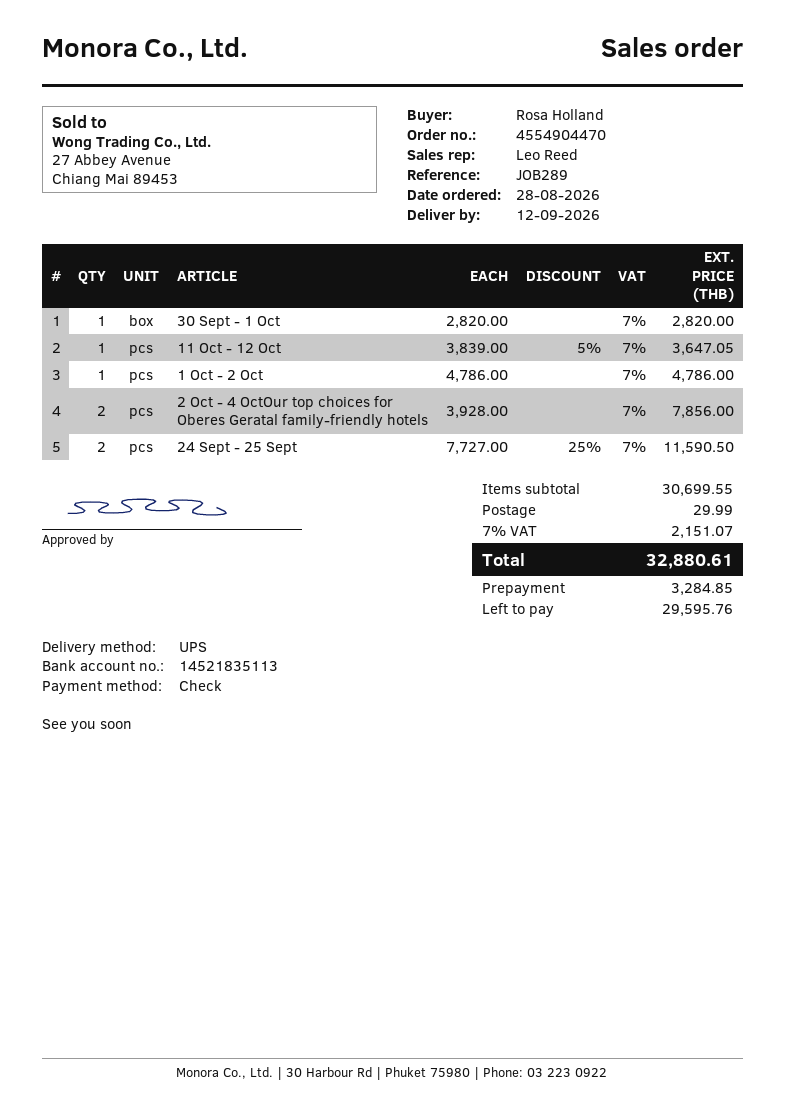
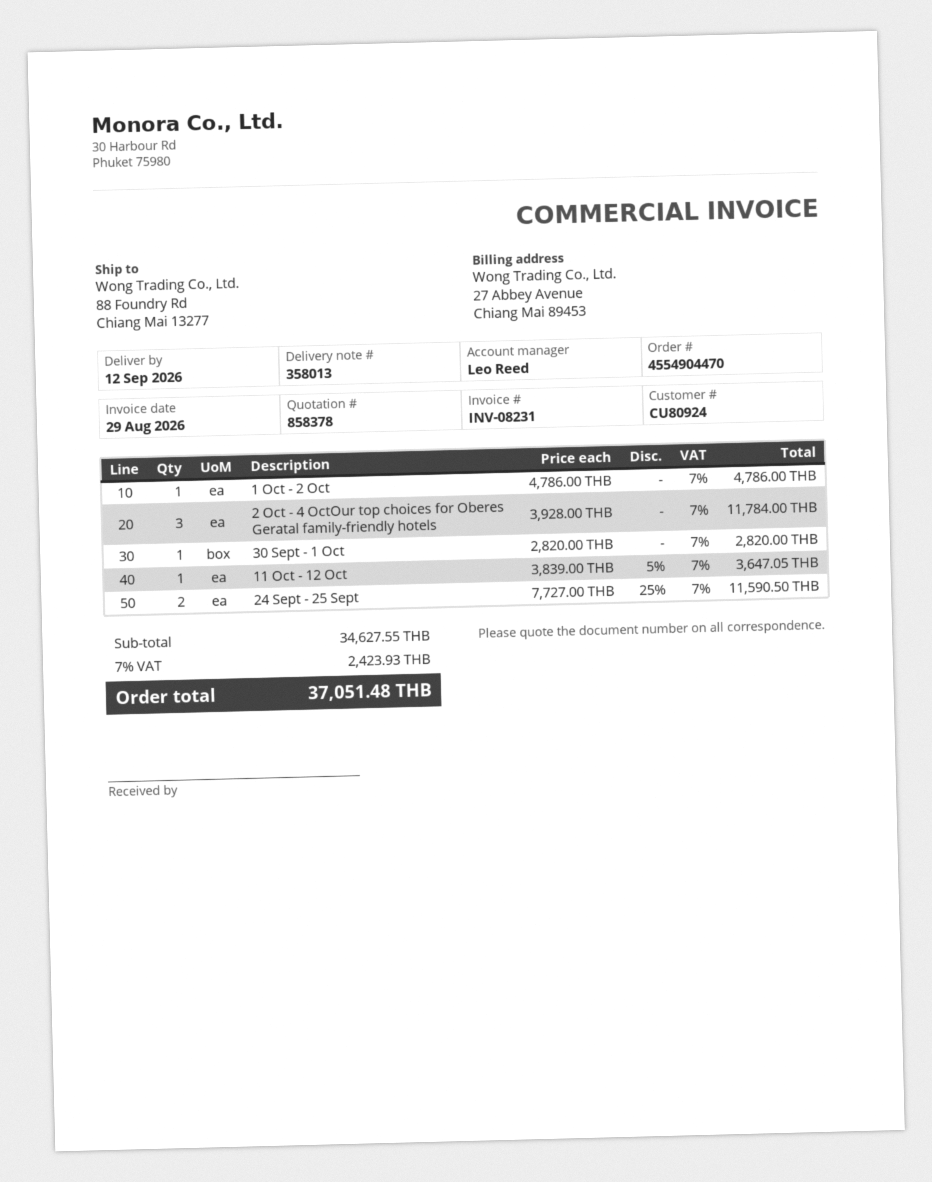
2 Oct - 4 OctOur top choices for Oberes Geratal family-friendly hotels: 2 x 3928.00 = 7856.00 -> 3 x 3928.00 = 11784.00
subtotal: 30699.55 -> 34627.55
shipping: 29.99 -> none
tax: 7% = 2151.07 -> 7% = 2423.93
total: 32880.61 -> 37051.48

